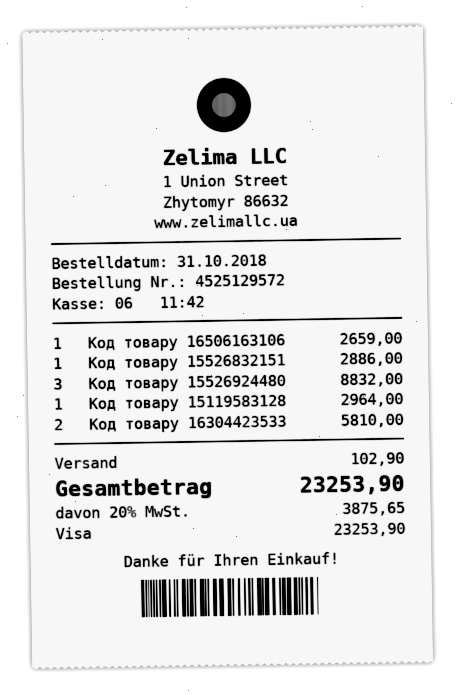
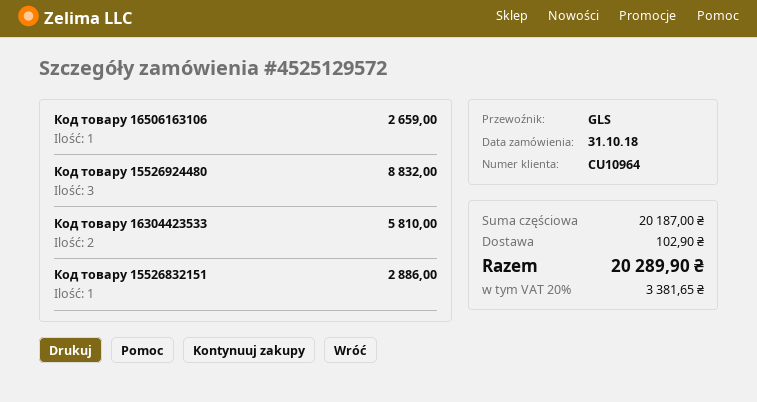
Код товару 15119583128: 1 for 2964.00 -> none
tax: 20% = 3875.65 -> 20% = 3381.65
total: 23253.90 -> 20289.90

